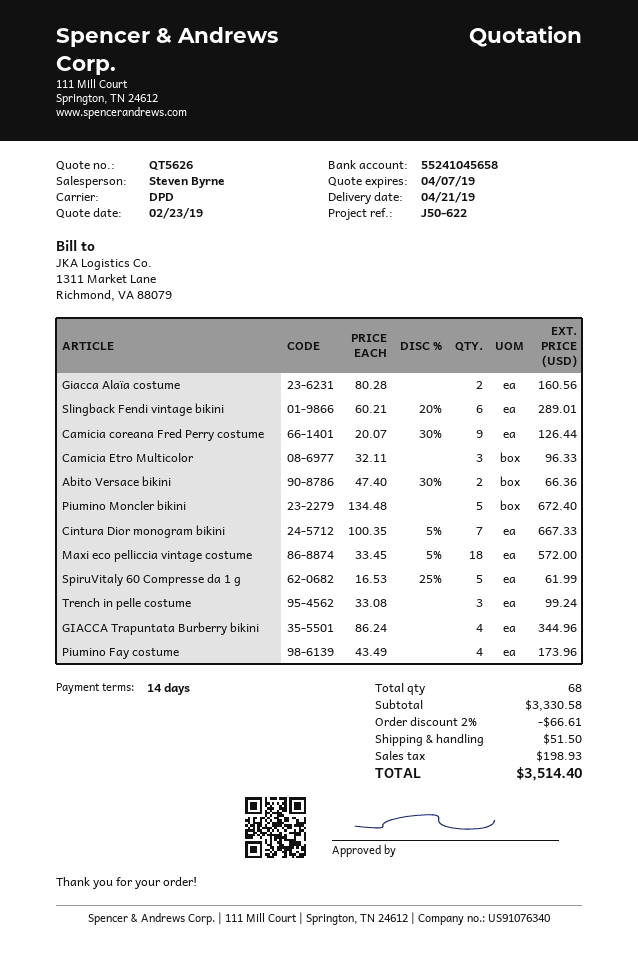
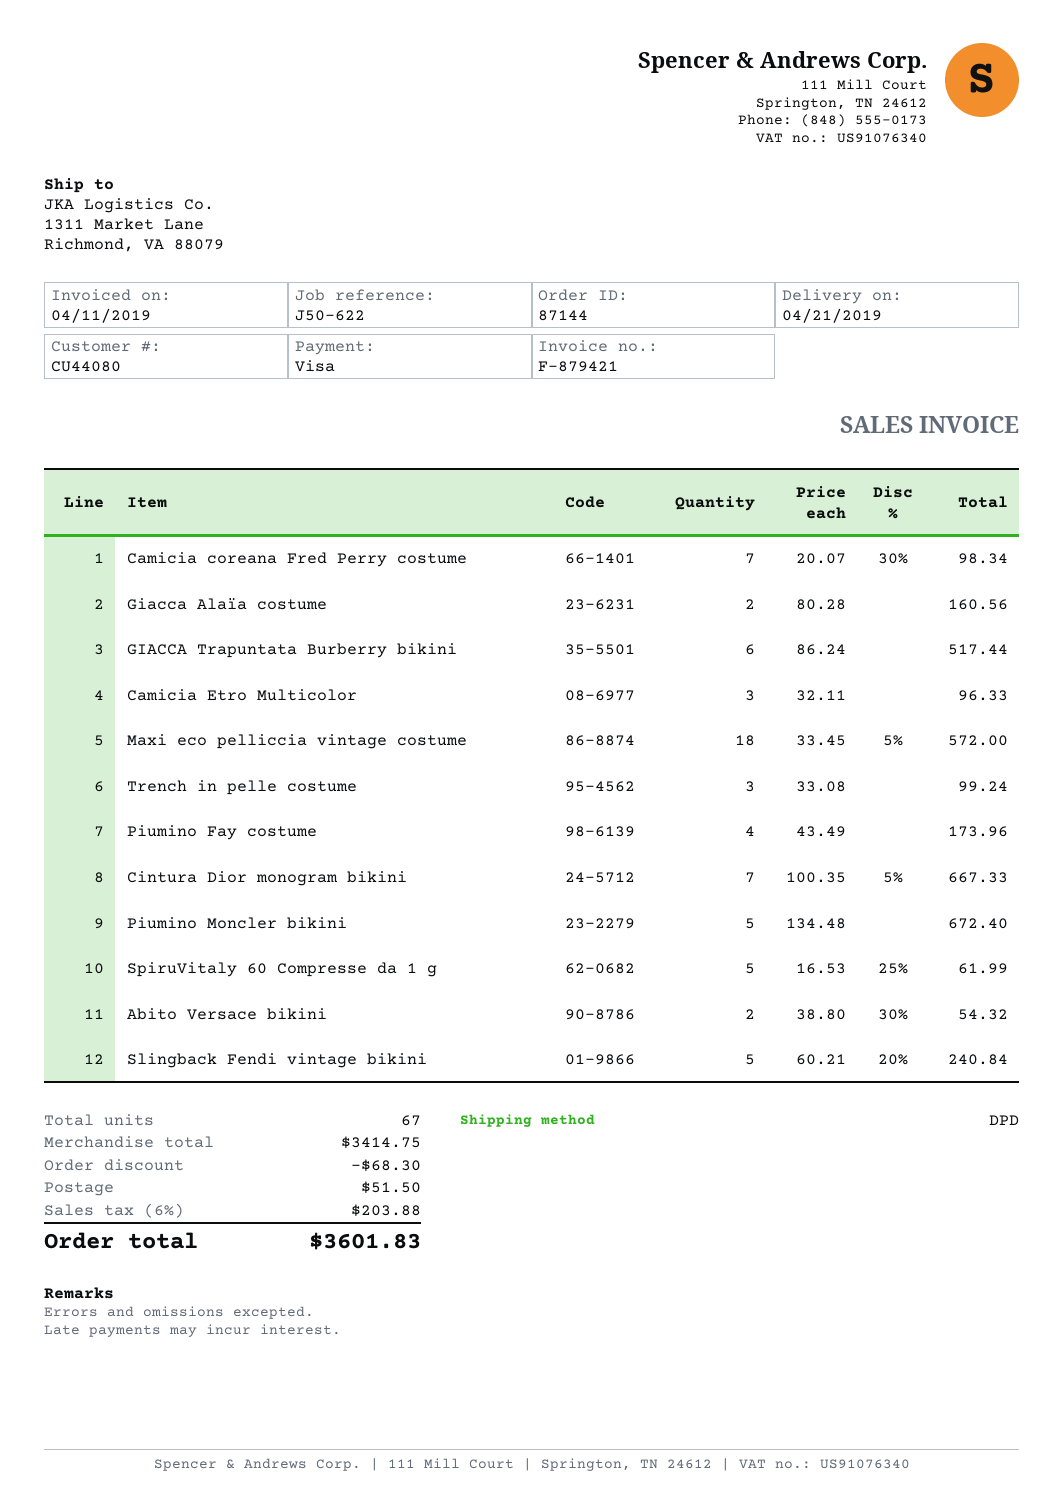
Slingback Fendi vintage bikini: 6 x 60.21 - 20% = 289.01 -> 5 x 60.21 - 20% = 240.84
Camicia coreana Fred Perry costume: 9 x 20.07 - 30% = 126.44 -> 7 x 20.07 - 30% = 98.34
Abito Versace bikini: 2 x 47.40 - 30% = 66.36 -> 2 x 38.80 - 30% = 54.32
GIACCA Trapuntata Burberry bikini: 4 x 86.24 = 344.96 -> 6 x 86.24 = 517.44
total quantity: 68 -> 67
subtotal: 3330.58 -> 3414.75
discount: 66.61 -> 68.30
tax: 198.93 -> 203.88
total: 3514.40 -> 3601.83

